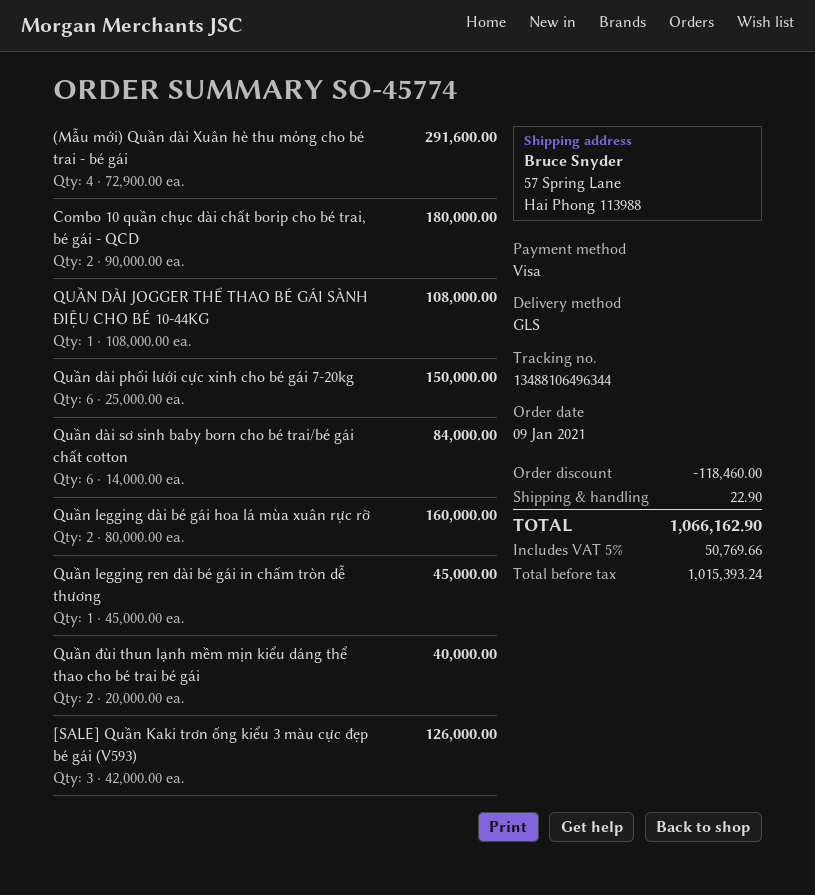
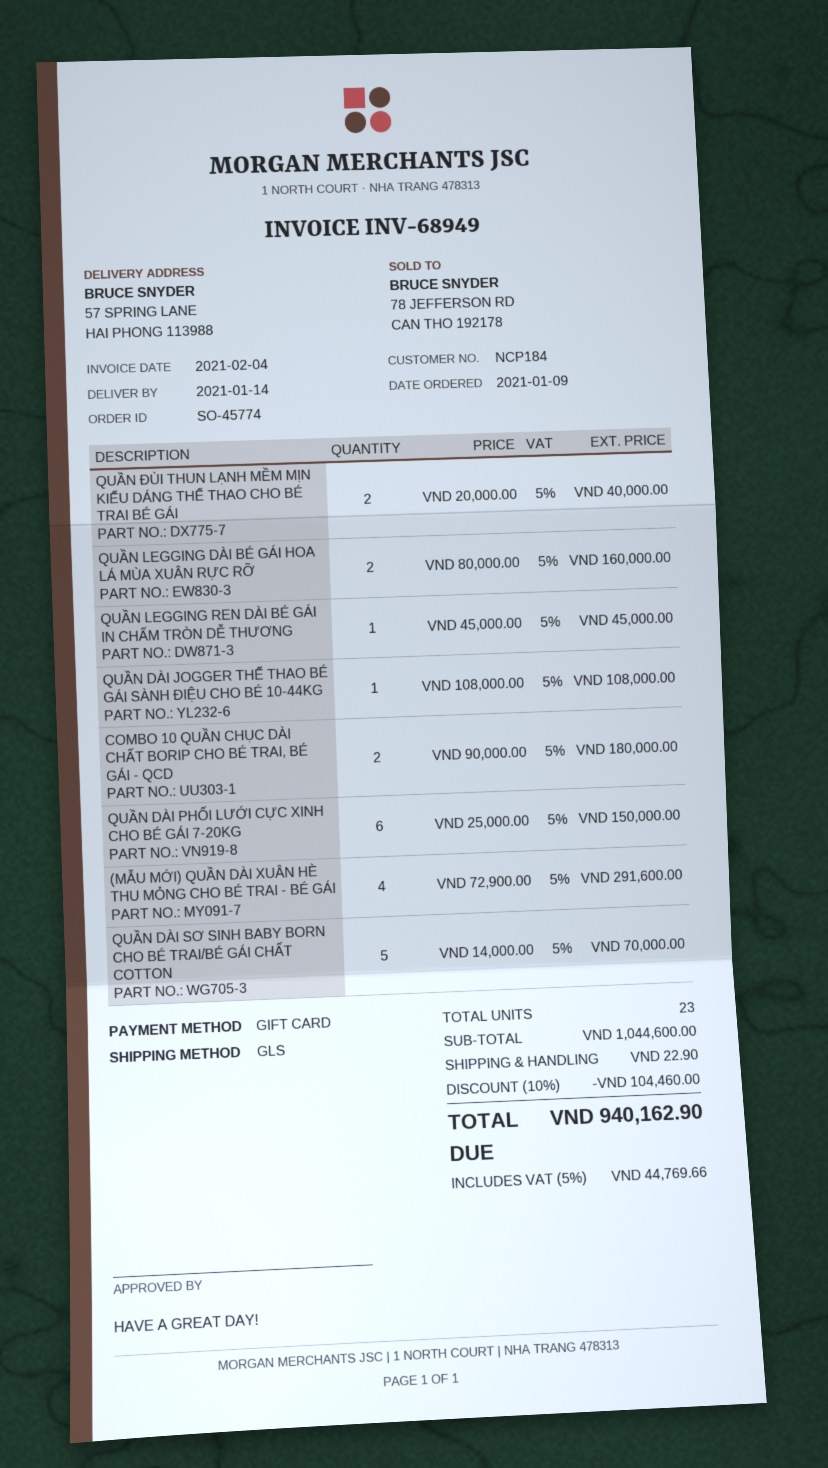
payment method: Visa -> gift card
Quần dài sơ sinh baby born cho bé trai/bé gái chất cotton: 6 x 14000.00 = 84000.00 -> 5 x 14000.00 = 70000.00
[SALE] Quần Kaki trơn ống kiểu 3 màu cực đẹp bé gái (V593): 3 x 42000.00 = 126000.00 -> none
discount: 118460.00 -> 104460.00
tax: 5% = 50769.66 -> 5% = 44769.66
total: 1066162.90 -> 940162.90

